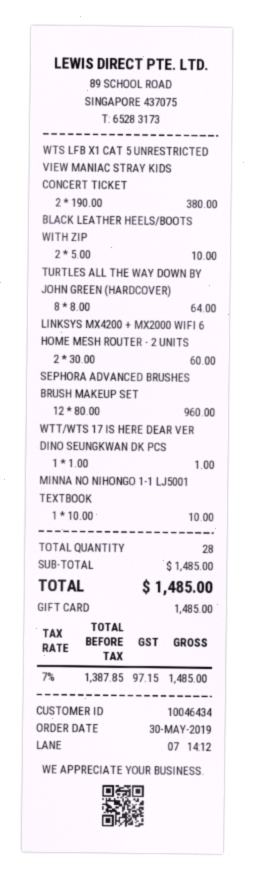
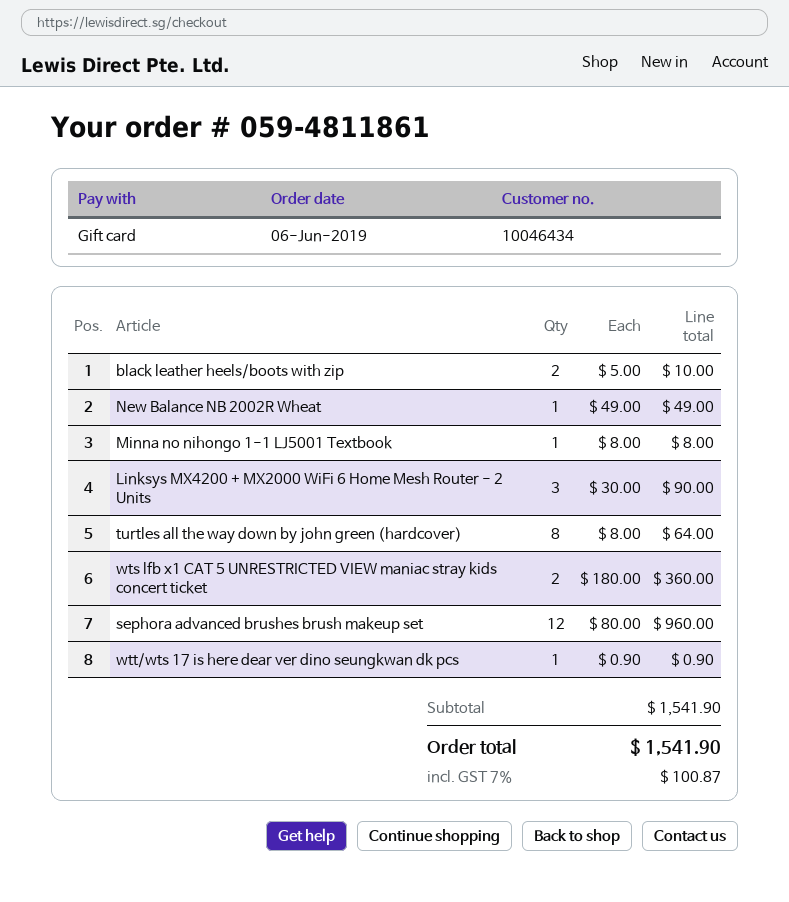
order date: 2019-05-30 -> 2019-06-06
WTS LFB X1 CAT 5 UNRESTRICTED VIEW MANIAC STRAY KIDS CONCERT TICKET: 2 x 190.00 = 380.00 -> 2 x 180.00 = 360.00
LINKSYS MX4200 + MX2000 WIFI 6 HOME MESH ROUTER - 2 UNITS: 2 x 30.00 = 60.00 -> 3 x 30.00 = 90.00
WTT/WTS 17 IS HERE DEAR VER DINO SEUNGKWAN DK PCS: 1 x 1.00 = 1.00 -> 1 x 0.90 = 0.90
MINNA NO NIHONGO 1-1 LJ5001 TEXTBOOK: 1 x 10.00 = 10.00 -> 1 x 8.00 = 8.00
New Balance NB 2002R Wheat: none -> 1 x 49.00 = 49.00
subtotal: 1485.00 -> 1541.90
tax: 7% = 97.15 -> 7% = 100.87
total: 1485.00 -> 1541.90

